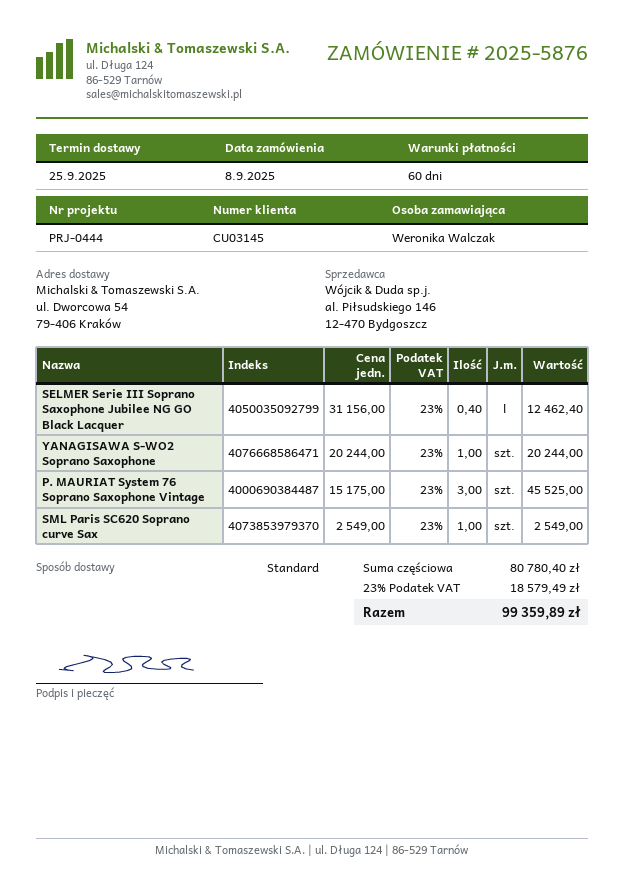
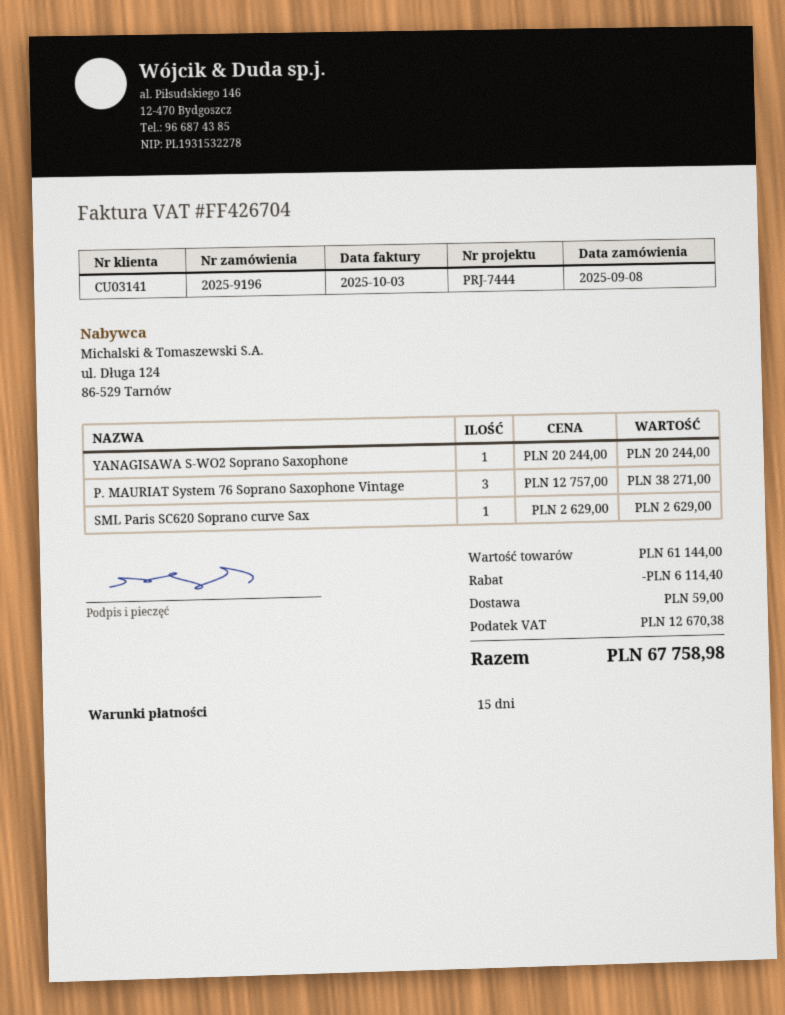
order number: 2025-5876 -> 2025-9196
payment terms: 60 days -> 15 days
customer number: CU03145 -> CU03141
reference: PRJ-0444 -> PRJ-7444
SELMER Serie III Soprano Saxophone Jubilee NG GO Black Lacquer: 0.4 x 31156.00 = 12462.40 -> none
P. MAURIAT System 76 Soprano Saxophone Vintage: 3 x 15175.00 = 45525.00 -> 3 x 12757.00 = 38271.00
SML Paris SC620 Soprano curve Sax: 1 x 2549.00 = 2549.00 -> 1 x 2629.00 = 2629.00
subtotal: 80780.40 -> 61144.00
discount: none -> 6114.40
shipping: none -> 59.00
tax: 18579.49 -> 12670.38
total: 99359.89 -> 67758.98

